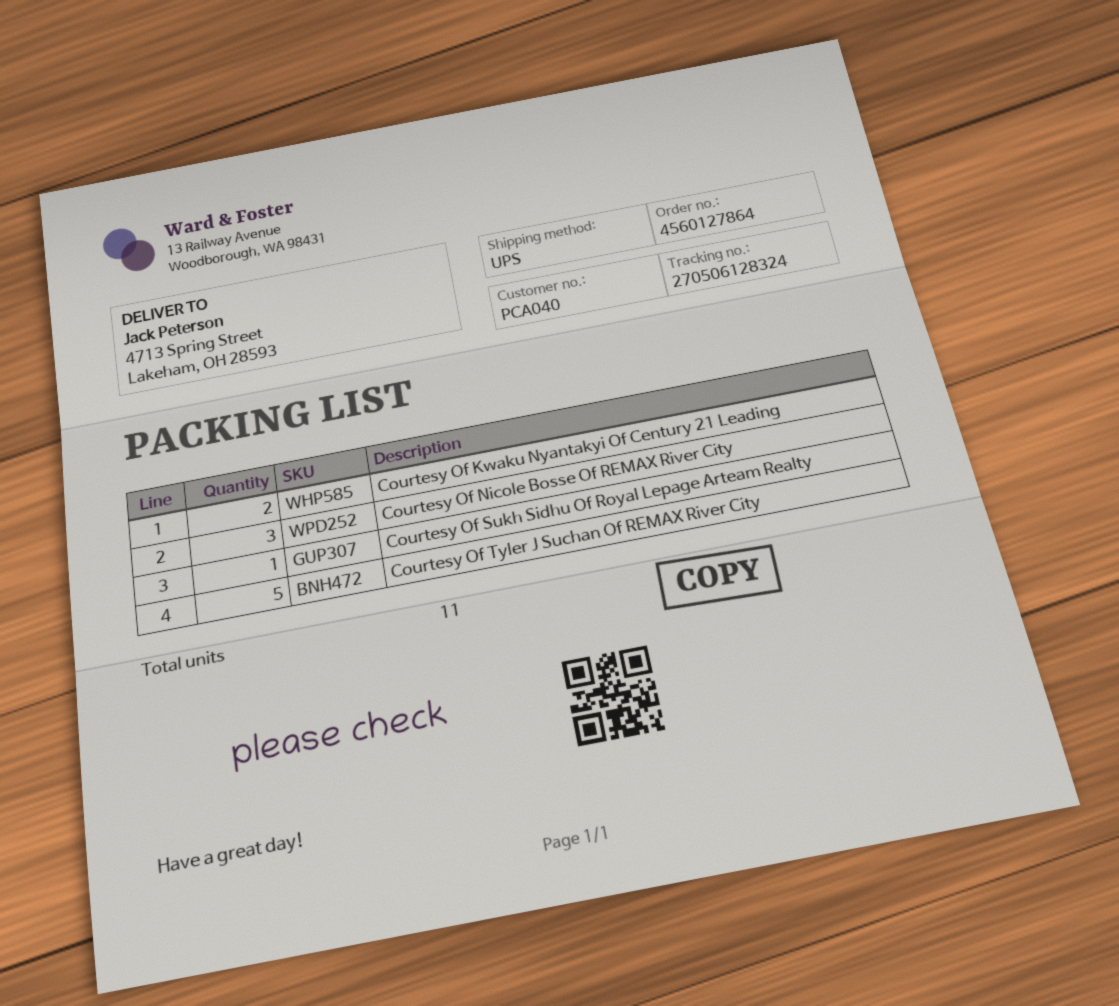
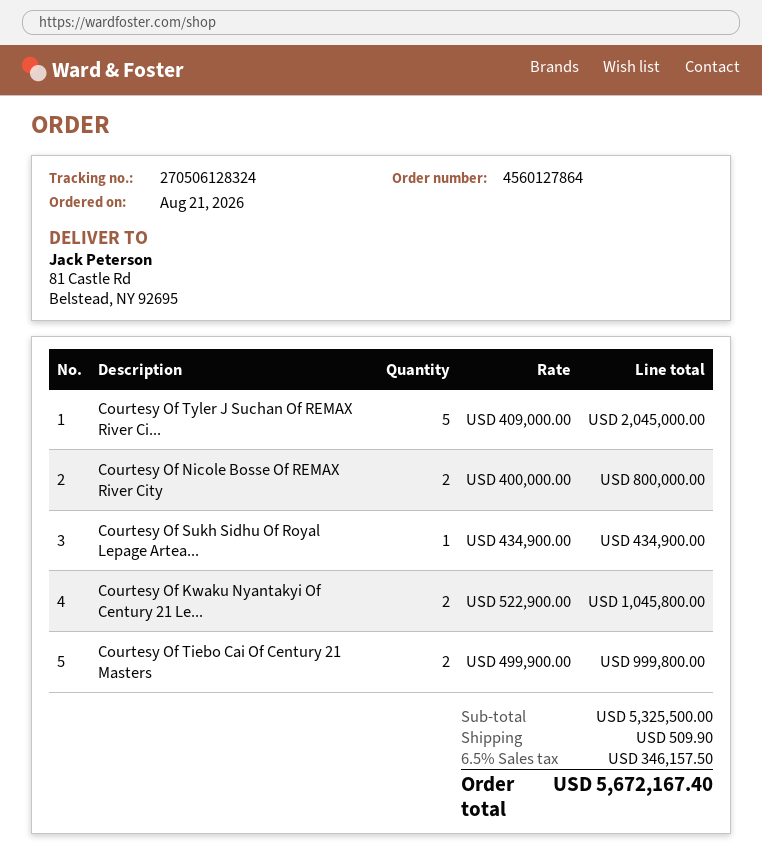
ship to: 4713 Spring Street, Lakeham, OH 28593 -> 81 Castle Rd, Belstead, NY 92695
Courtesy Of Nicole Bosse Of REMAX River City: 3 -> 2
Courtesy Of Tiebo Cai Of Century 21 Masters: none -> 2

